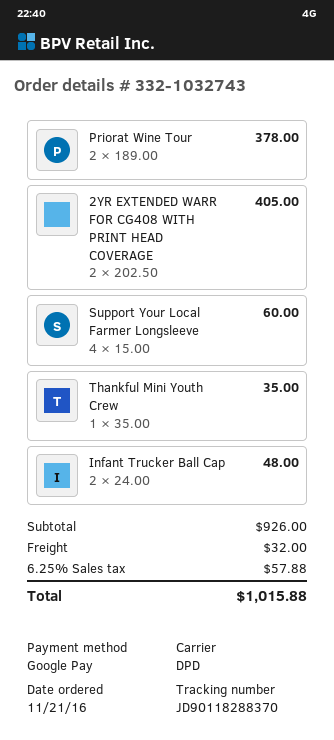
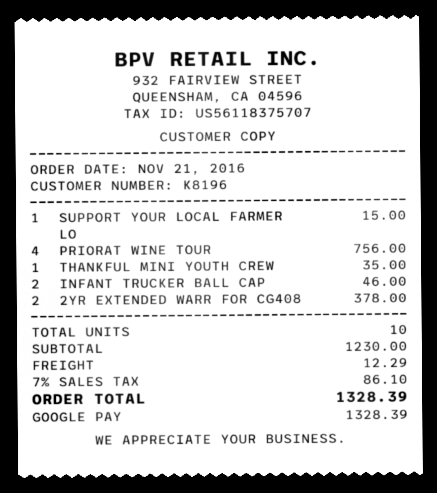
Priorat Wine Tour: 2 for 378.00 -> 4 for 756.00
2YR EXTENDED WARR FOR CG408 WITH PRINT HEAD COVERAGE: 2 for 405.00 -> 2 for 378.00
Support Your Local Farmer Longsleeve: 4 for 60.00 -> 1 for 15.00
Infant Trucker Ball Cap: 2 for 48.00 -> 2 for 46.00
subtotal: 926.00 -> 1230.00
shipping: 32.00 -> 12.29
tax: 6.25% = 57.88 -> 7% = 86.10
total: 1015.88 -> 1328.39

